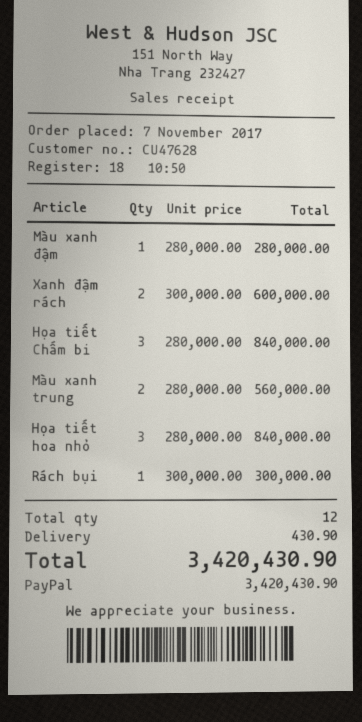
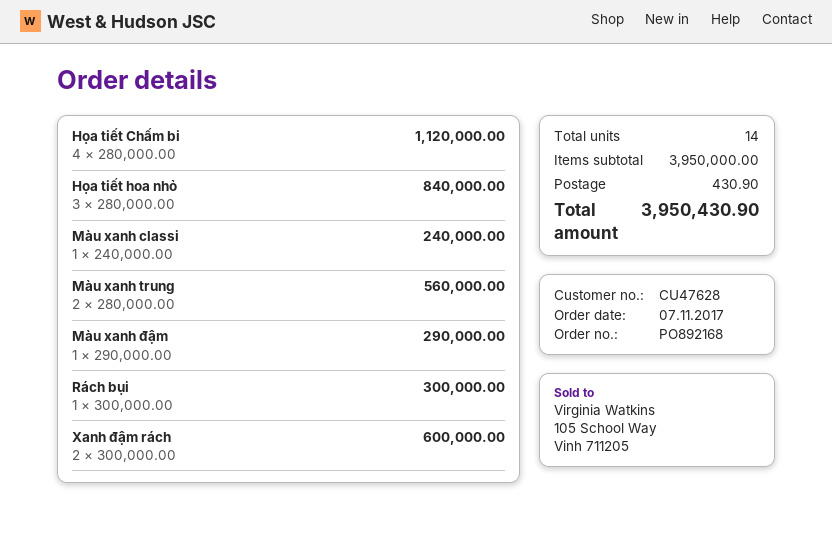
Màu xanh đậm: 1 x 280000.00 = 280000.00 -> 1 x 290000.00 = 290000.00
Họa tiết Chấm bi: 3 x 280000.00 = 840000.00 -> 4 x 280000.00 = 1120000.00
Màu xanh classi: none -> 1 x 240000.00 = 240000.00
total quantity: 12 -> 14
total: 3420430.90 -> 3950430.90

